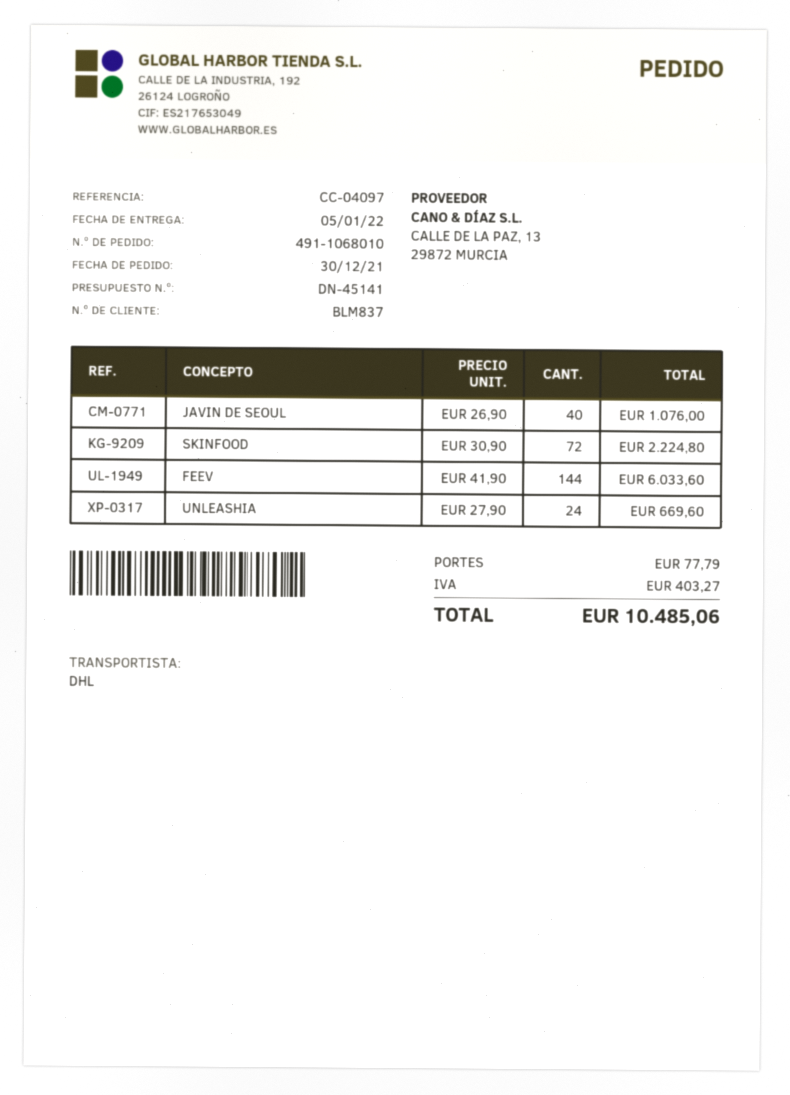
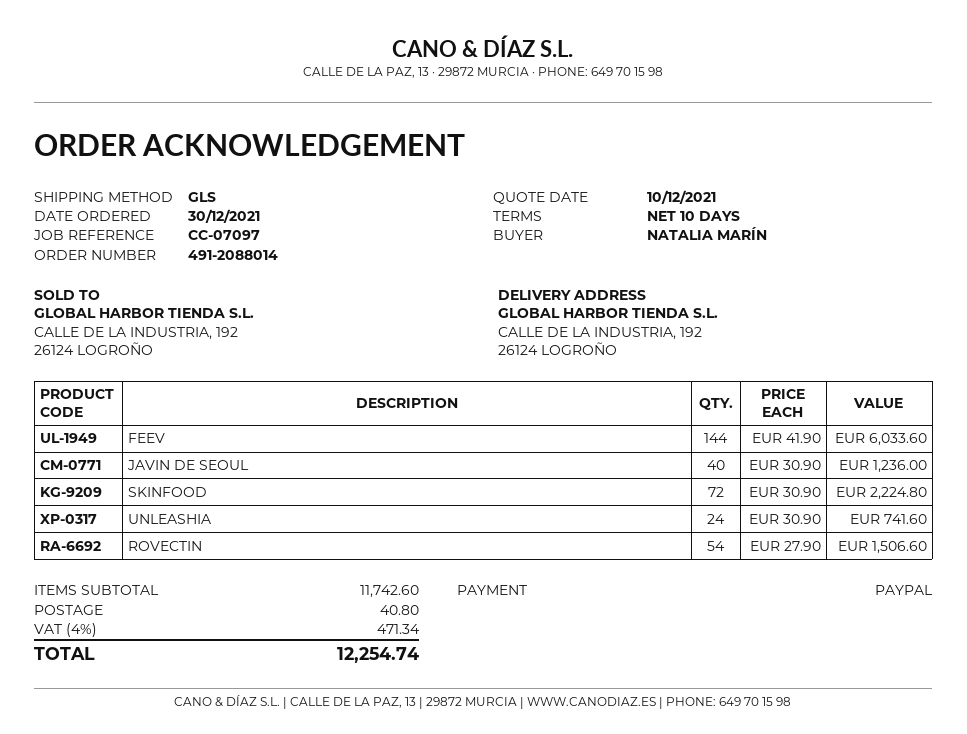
order number: 491-1068010 -> 491-2088014
reference: CC-04097 -> CC-07097
shipping method: DHL -> GLS
JAVIN DE SEOUL: 40 x 26.90 = 1076.00 -> 40 x 30.90 = 1236.00
UNLEASHIA: 24 x 27.90 = 669.60 -> 24 x 30.90 = 741.60
ROVECTIN: none -> 54 x 27.90 = 1506.60
shipping: 77.79 -> 40.80
tax: 403.27 -> 471.34
total: 10485.06 -> 12254.74

